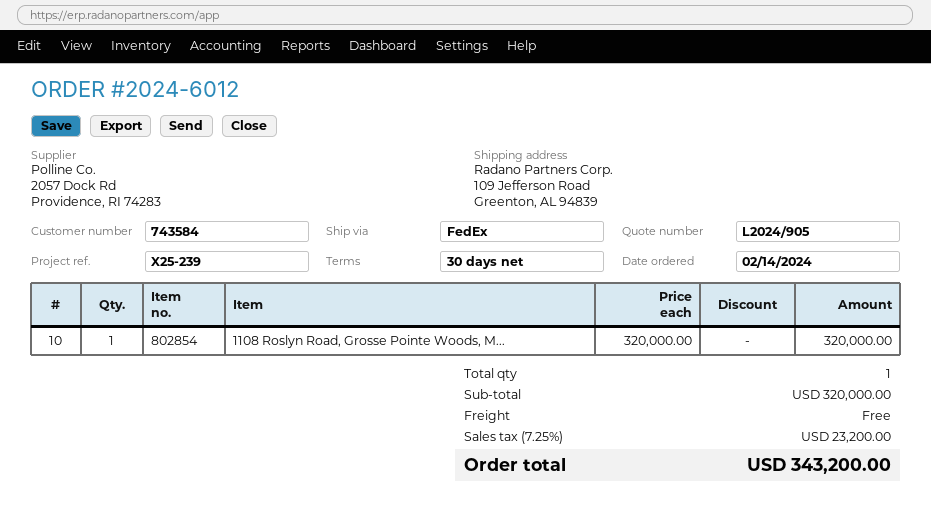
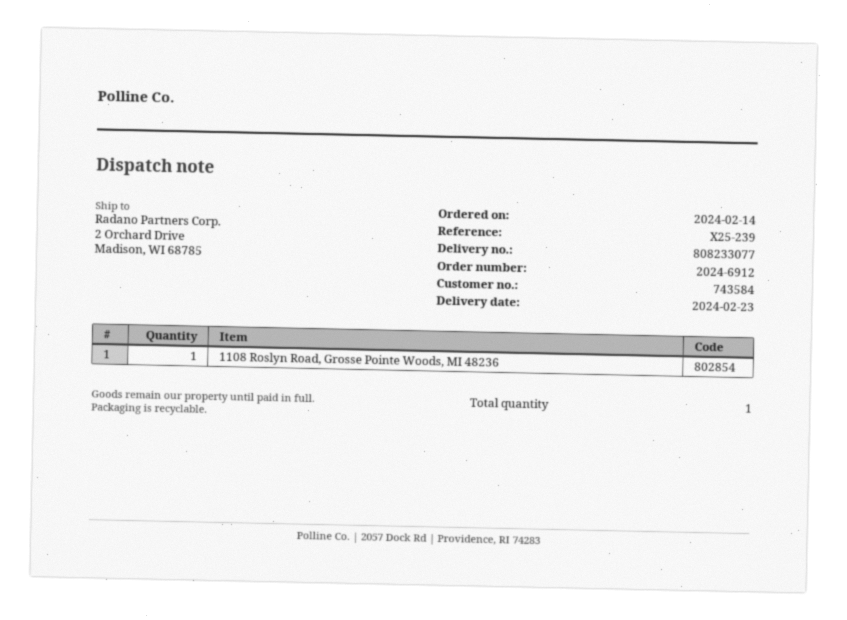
order number: 2024-6012 -> 2024-6912
ship to: 109 Jefferson Road, Greenton, AL 94839 -> 2 Orchard Drive, Madison, WI 68785

